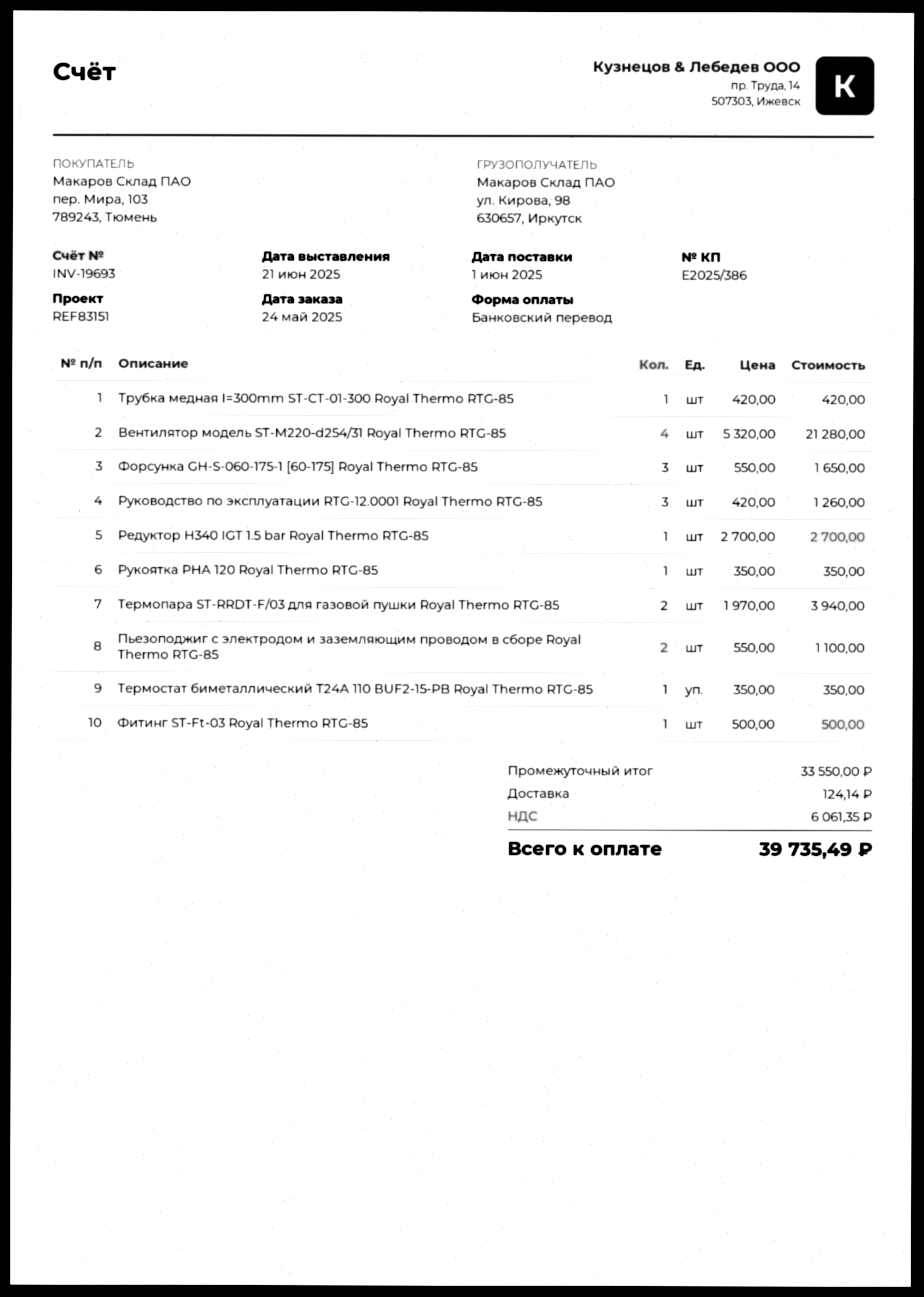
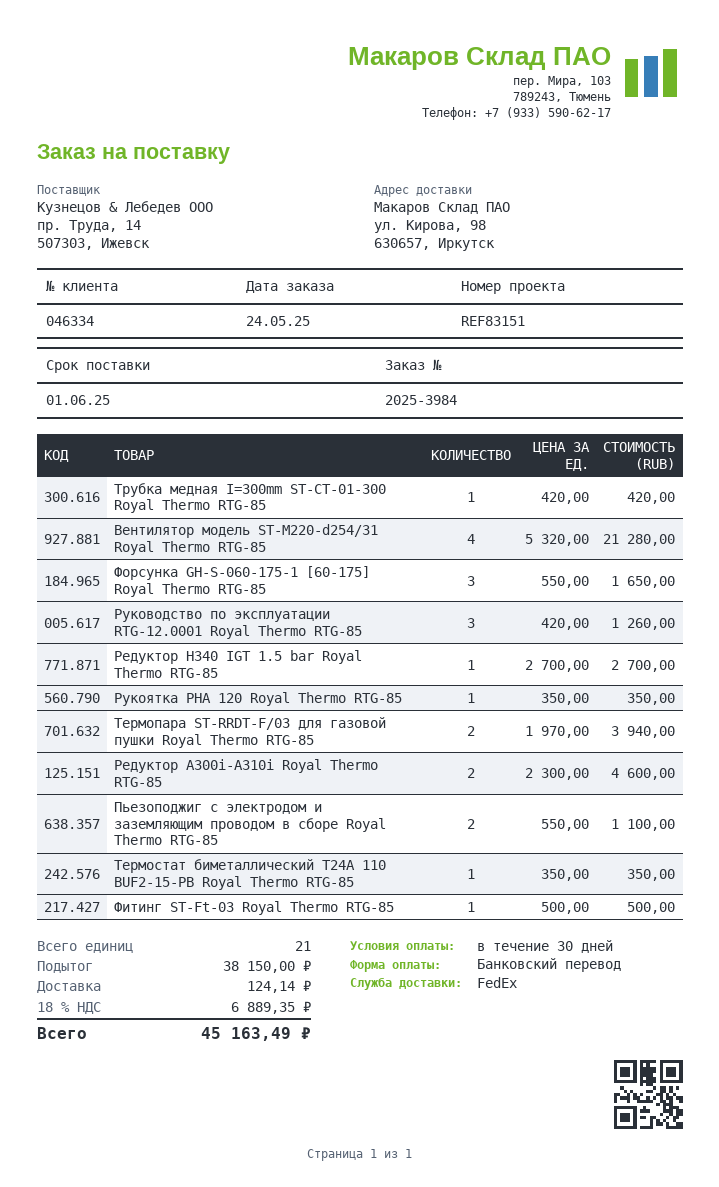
Редуктор А300i-A310i Royal Thermo RTG-85: none -> 2 x 2300.00 = 4600.00
subtotal: 33550.00 -> 38150.00
tax: 6061.35 -> 6889.35
total: 39735.49 -> 45163.49

